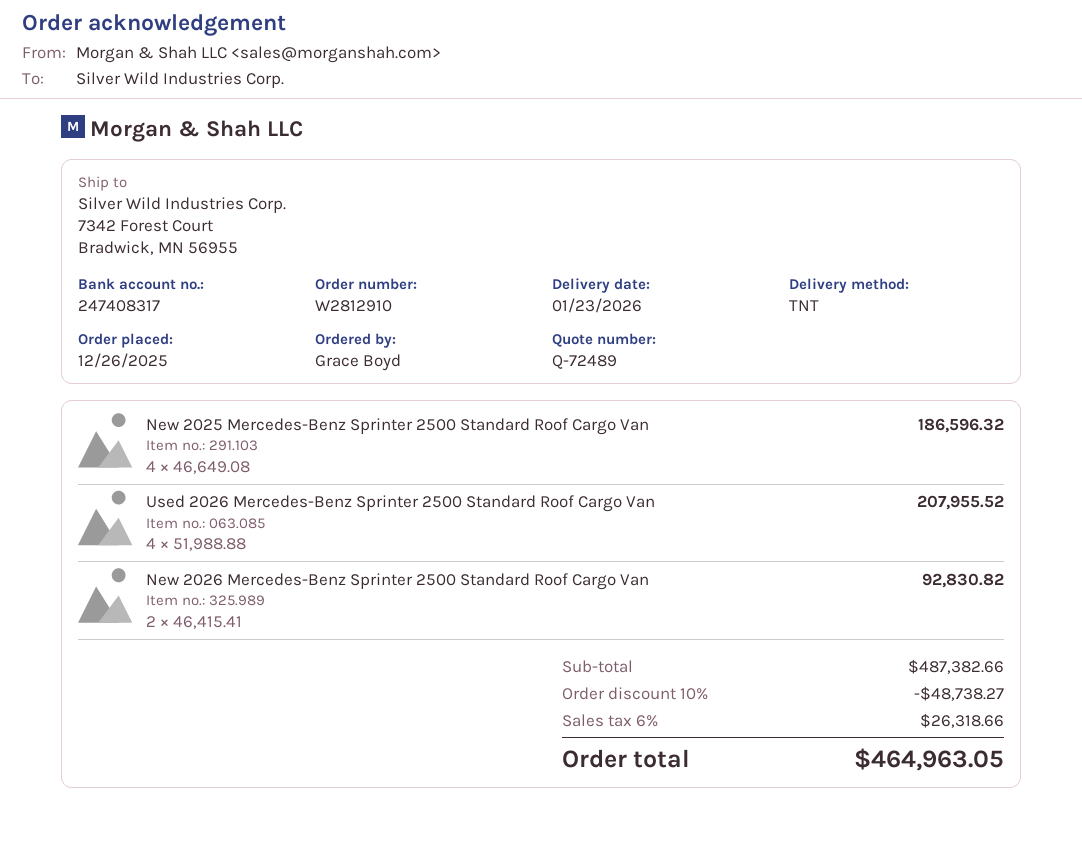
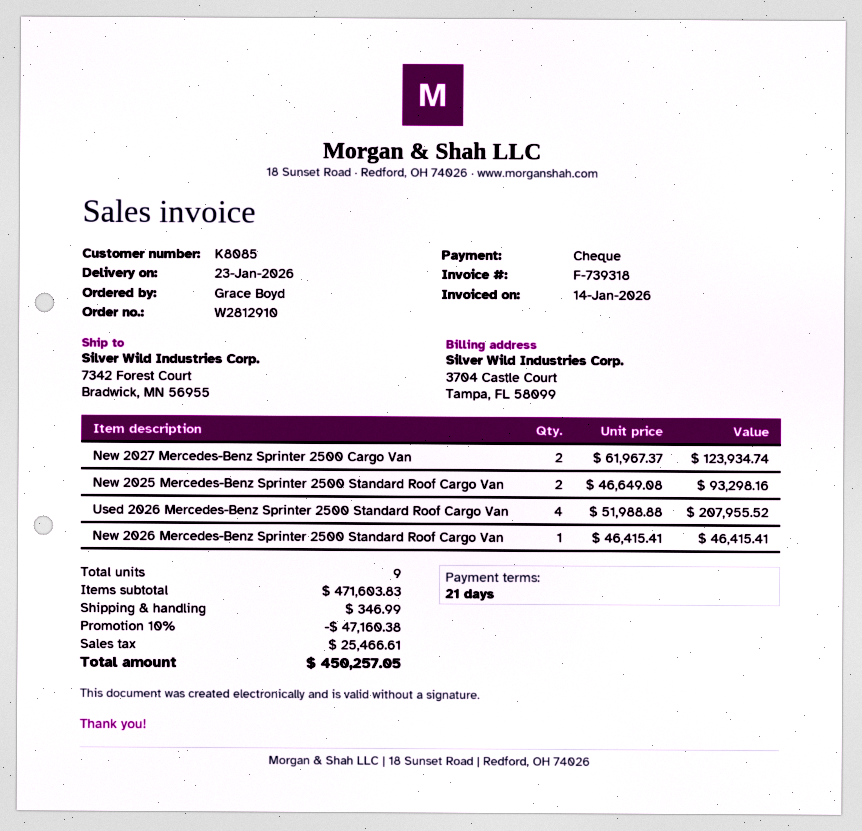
New 2025 Mercedes-Benz Sprinter 2500 Standard Roof Cargo Van: 4 x 46649.08 = 186596.32 -> 2 x 46649.08 = 93298.16
New 2026 Mercedes-Benz Sprinter 2500 Standard Roof Cargo Van: 2 x 46415.41 = 92830.82 -> 1 x 46415.41 = 46415.41
New 2027 Mercedes-Benz Sprinter 2500 Cargo Van: none -> 2 x 61967.37 = 123934.74
subtotal: 487382.66 -> 471603.83
discount: 10% = 48738.27 -> 10% = 47160.38
shipping: none -> 346.99
tax: 26318.66 -> 25466.61
total: 464963.05 -> 450257.05

